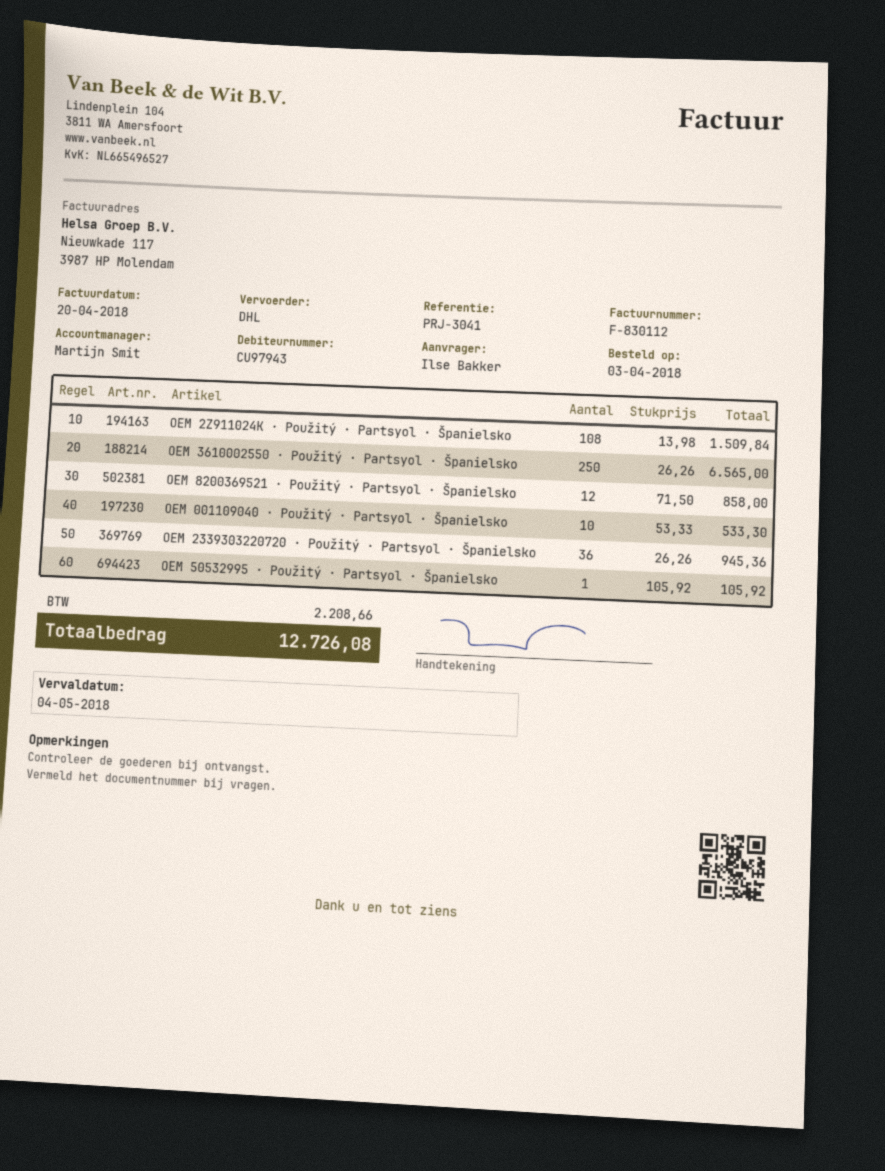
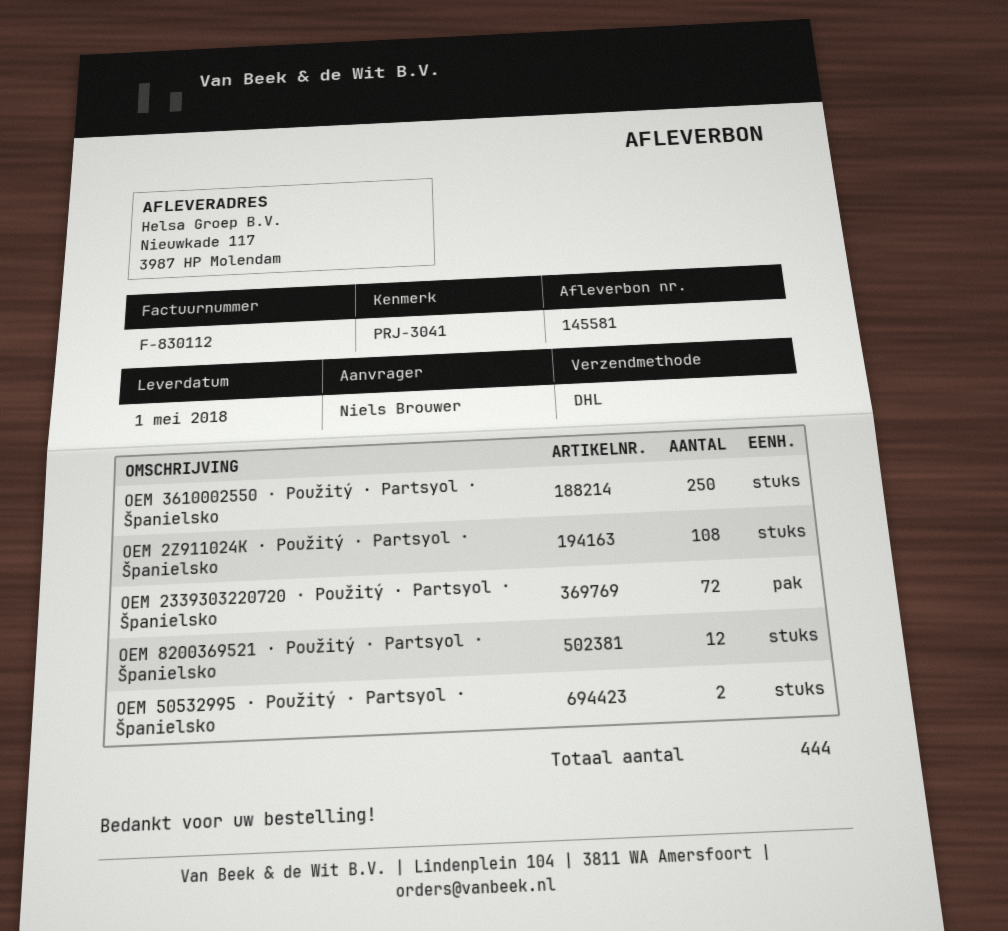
ordered by: Ilse Bakker -> Niels Brouwer
OEM 001109040 · Použitý · Partsyol · Španielsko: 10 -> none
OEM 2339303220720 · Použitý · Partsyol · Španielsko: 36 -> 72
OEM 50532995 · Použitý · Partsyol · Španielsko: 1 -> 2

